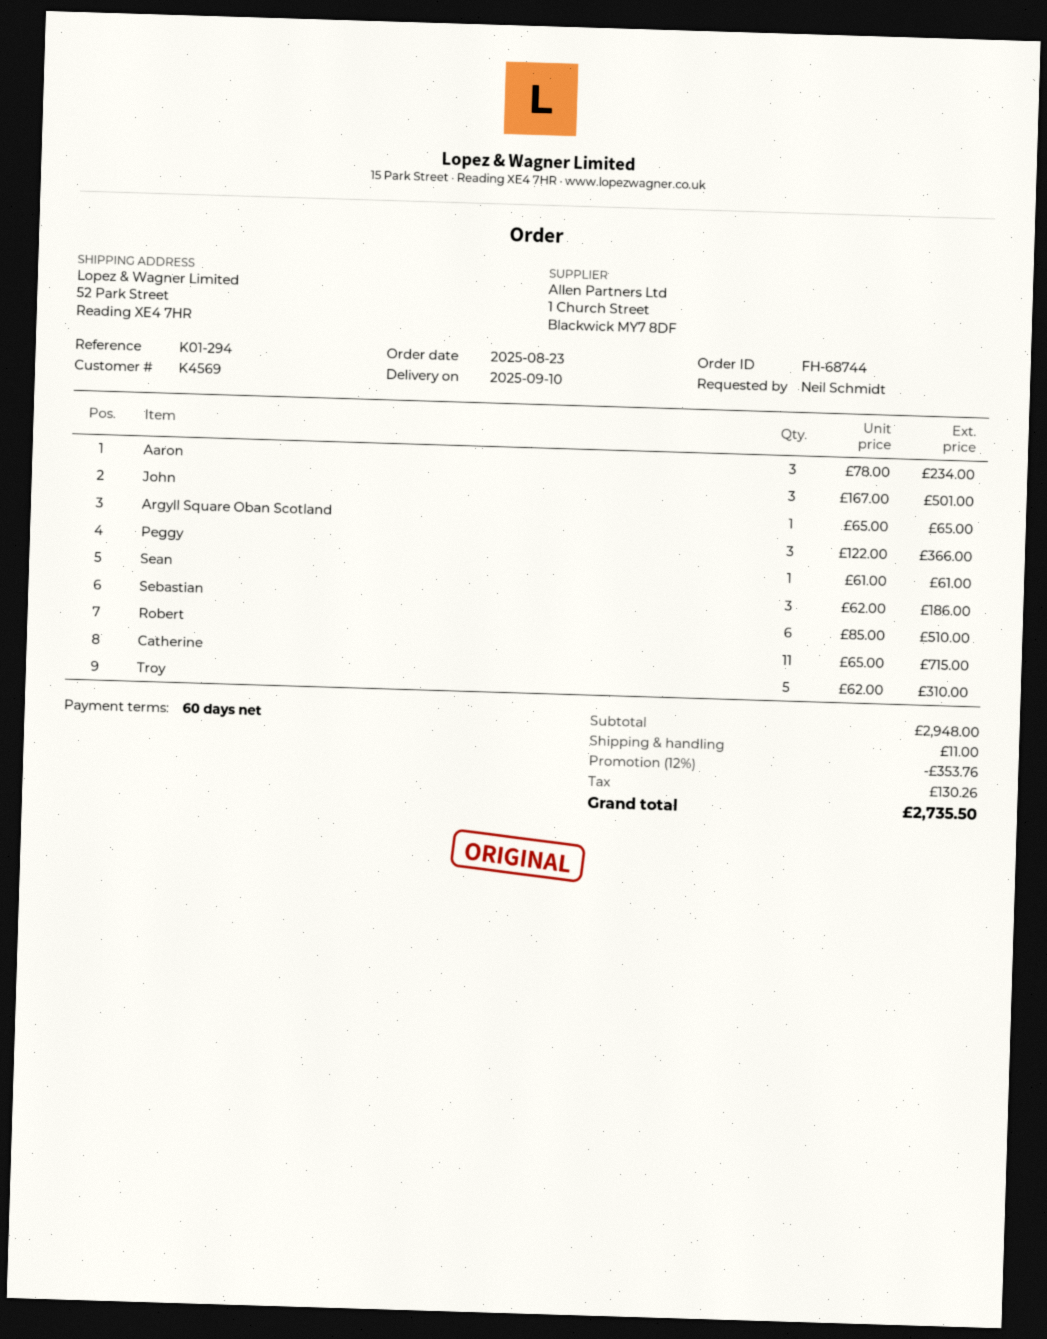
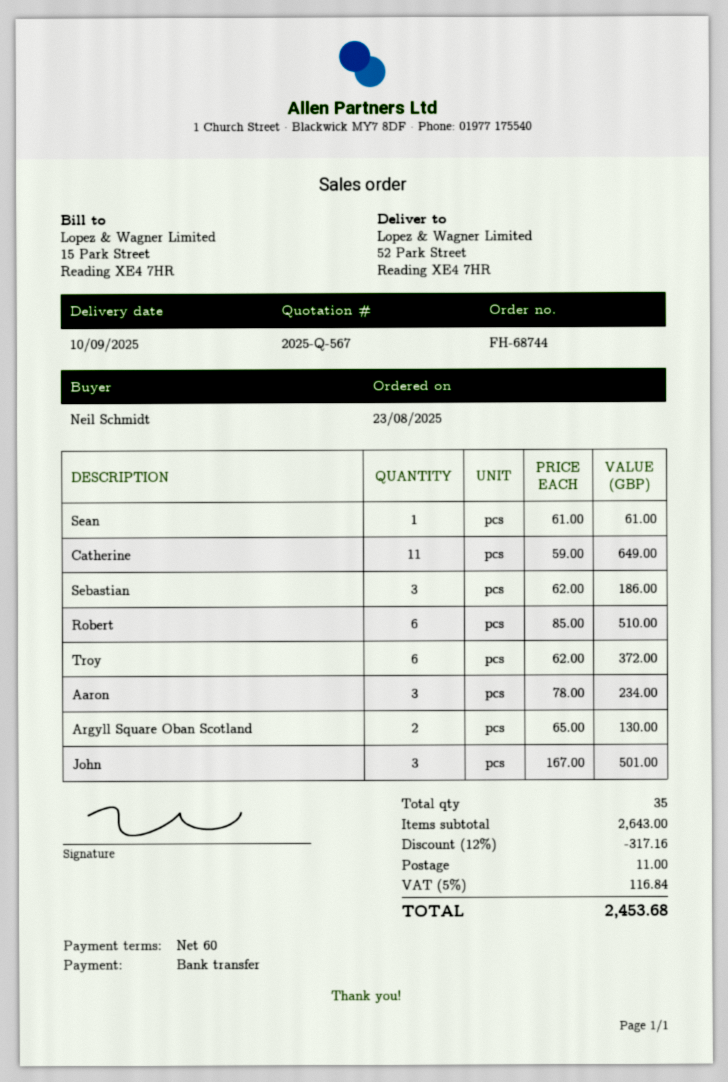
Argyll Square Oban Scotland: 1 x 65.00 = 65.00 -> 2 x 65.00 = 130.00
Peggy: 3 x 122.00 = 366.00 -> none
Catherine: 11 x 65.00 = 715.00 -> 11 x 59.00 = 649.00
Troy: 5 x 62.00 = 310.00 -> 6 x 62.00 = 372.00
subtotal: 2948.00 -> 2643.00
discount: 12% = 353.76 -> 12% = 317.16
tax: 130.26 -> 116.84
total: 2735.50 -> 2453.68

